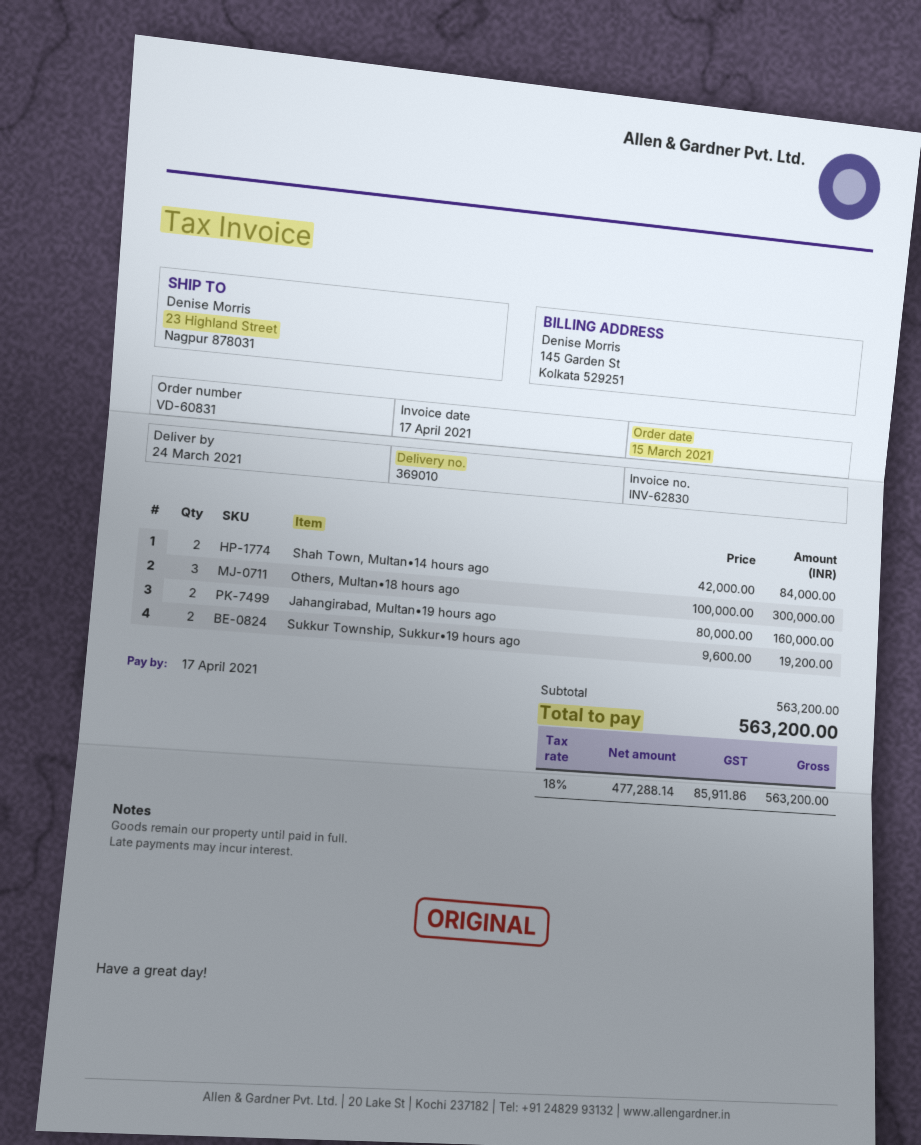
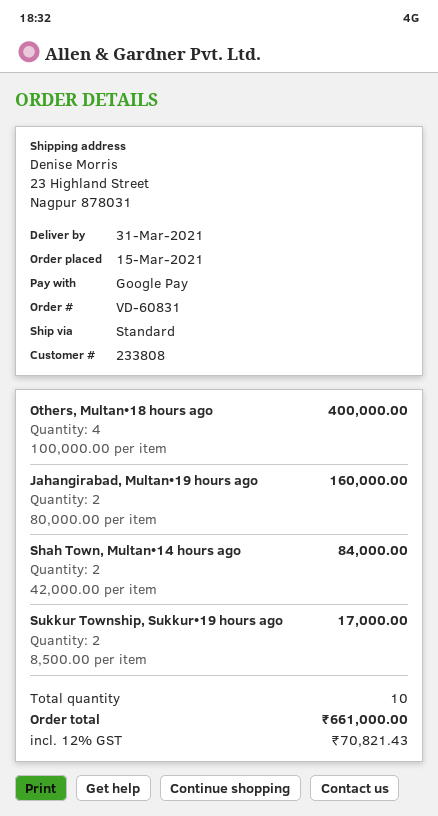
delivery date: 2021-03-24 -> 2021-03-31
Others, Multan•18 hours ago: 3 x 100000.00 = 300000.00 -> 4 x 100000.00 = 400000.00
Sukkur Township, Sukkur•19 hours ago: 2 x 9600.00 = 19200.00 -> 2 x 8500.00 = 17000.00
tax: 18% = 85911.86 -> 12% = 70821.43
total: 563200.00 -> 661000.00

